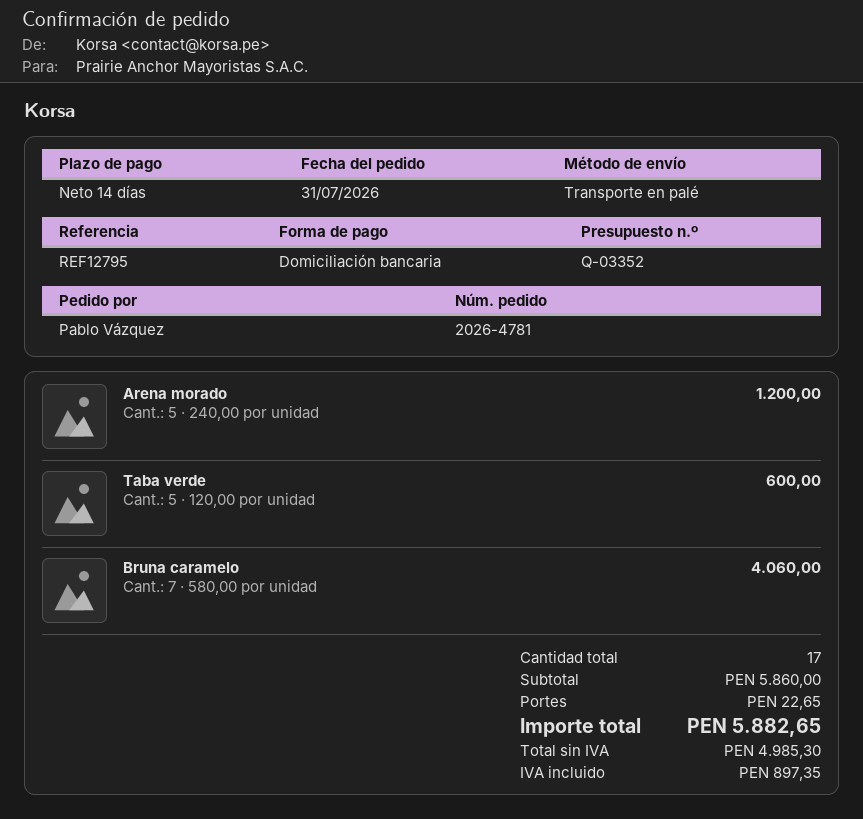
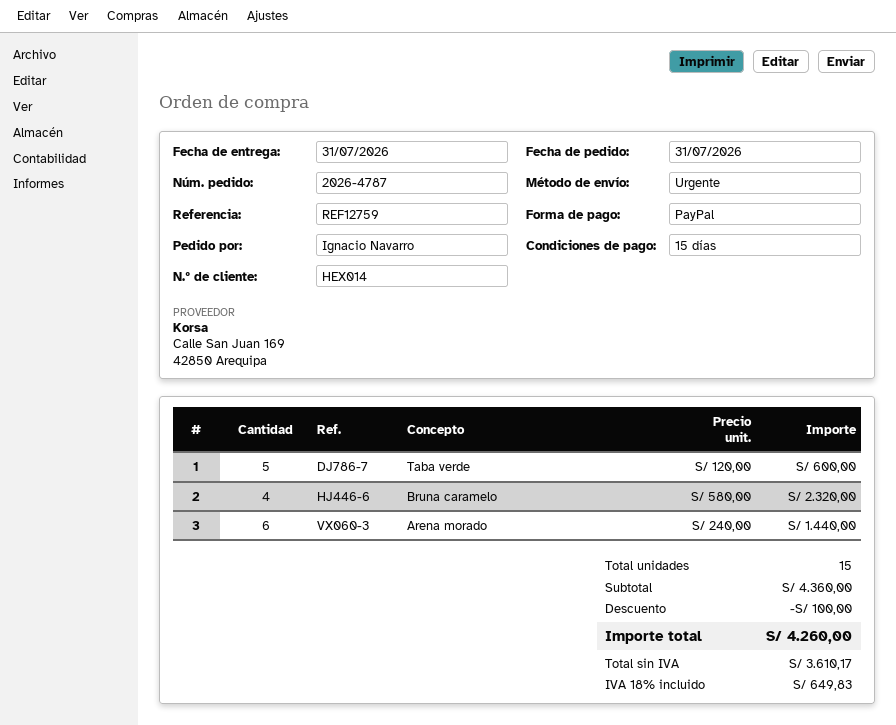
order number: 2026-4781 -> 2026-4787
payment terms: 14 days -> 15 days
reference: REF12795 -> REF12759
ordered by: Pablo Vázquez -> Ignacio Navarro
payment method: direct debit -> PayPal
shipping method: pallet freight -> express
Arena morado: 5 x 240.00 = 1200.00 -> 6 x 240.00 = 1440.00
Bruna caramelo: 7 x 580.00 = 4060.00 -> 4 x 580.00 = 2320.00
total quantity: 17 -> 15
subtotal: 5860.00 -> 4360.00
discount: none -> 100.00
shipping: 22.65 -> none
net: 4985.30 -> 3610.17
tax: 897.35 -> 649.83
total: 5882.65 -> 4260.00

